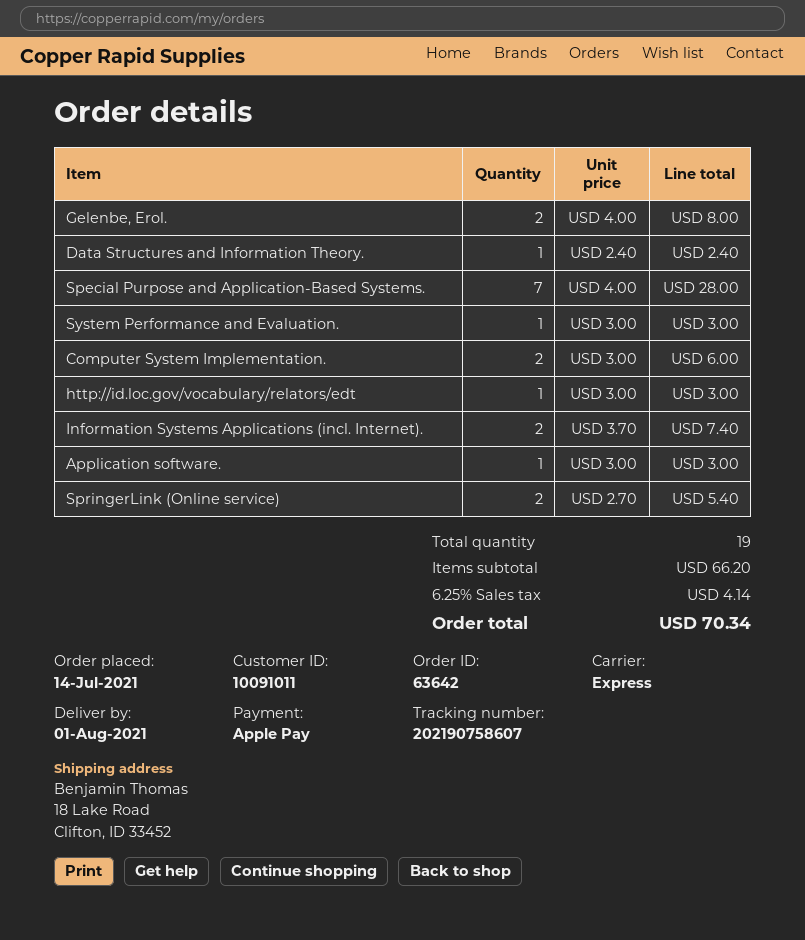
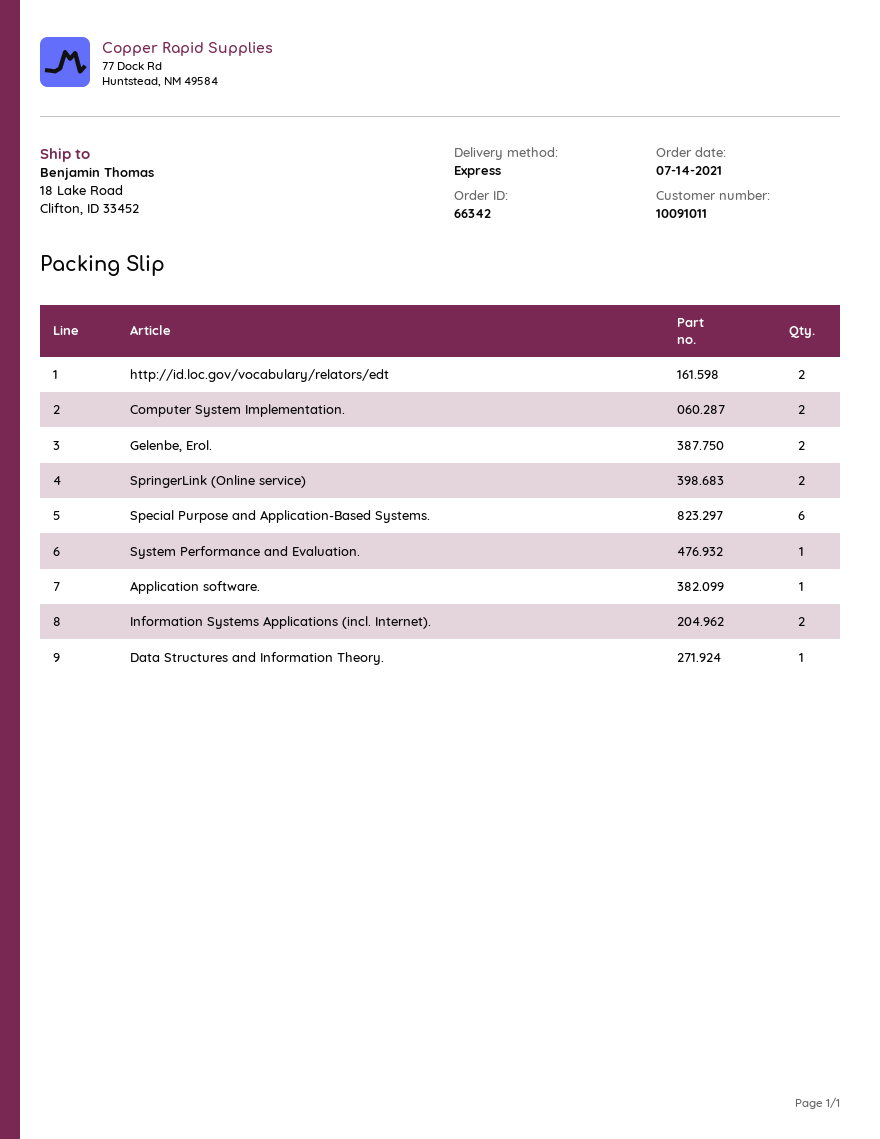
order number: 63642 -> 66342
Special Purpose and Application-Based Systems.: 7 -> 6
http://id.loc.gov/vocabulary/relators/edt: 1 -> 2

